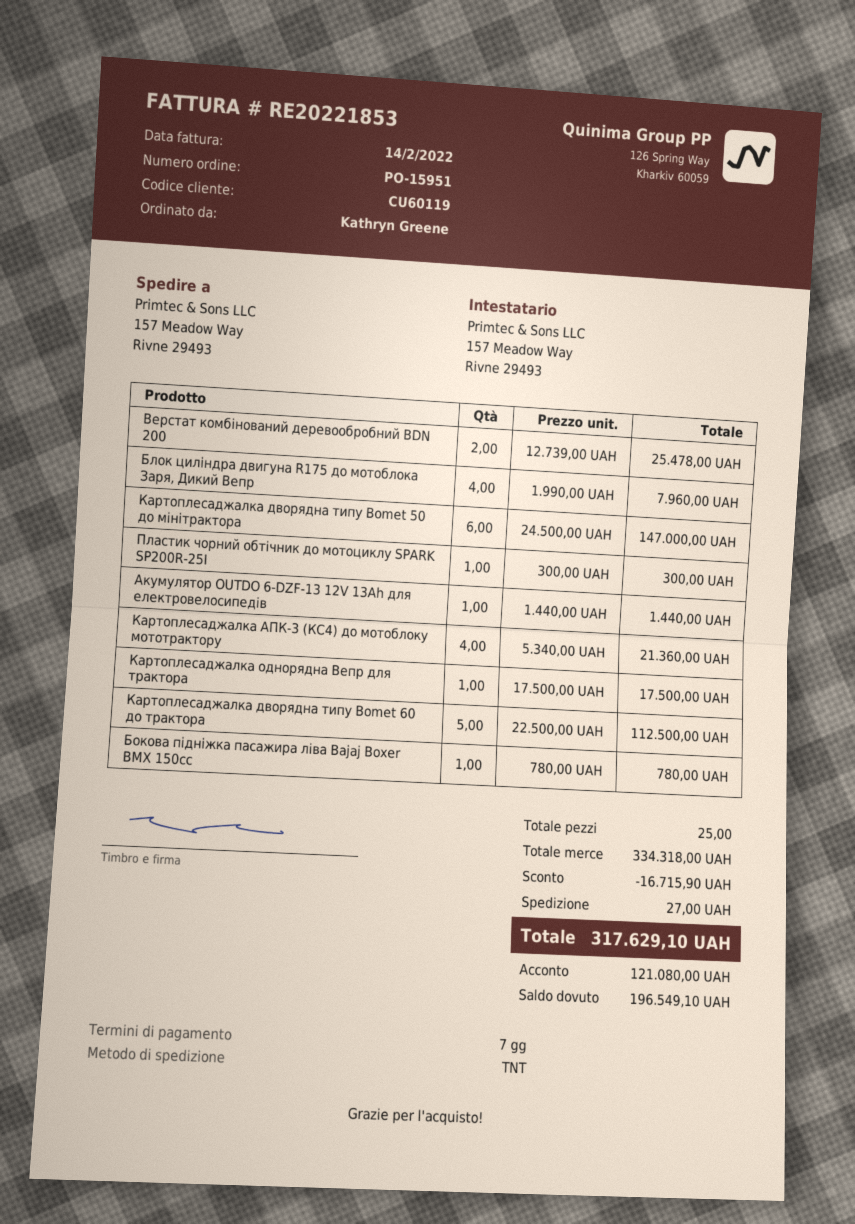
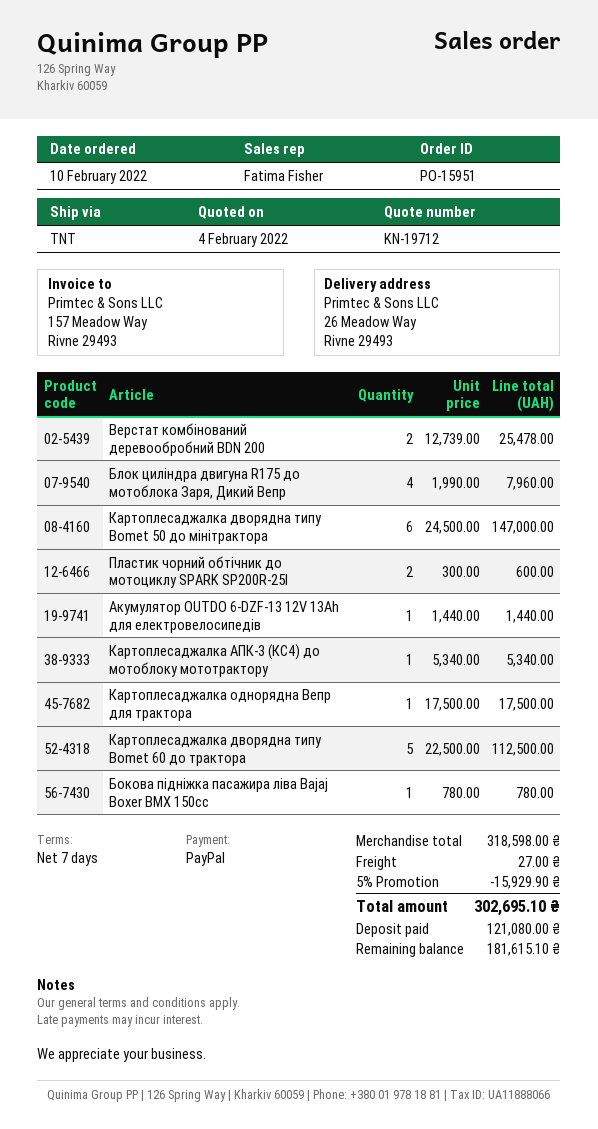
ship to: 157 Meadow Way, Rivne 29493 -> 26 Meadow Way, Rivne 29493
Пластик чорний обтічник до мотоциклу SPARK SP200R-25I: 1 x 300.00 = 300.00 -> 2 x 300.00 = 600.00
Картоплесаджалка АПК-3 (КС4) до мотоблоку мототрактору: 4 x 5340.00 = 21360.00 -> 1 x 5340.00 = 5340.00
subtotal: 334318.00 -> 318598.00
discount: 16715.90 -> 15929.90
total: 317629.10 -> 302695.10
balance: 196549.10 -> 181615.10

